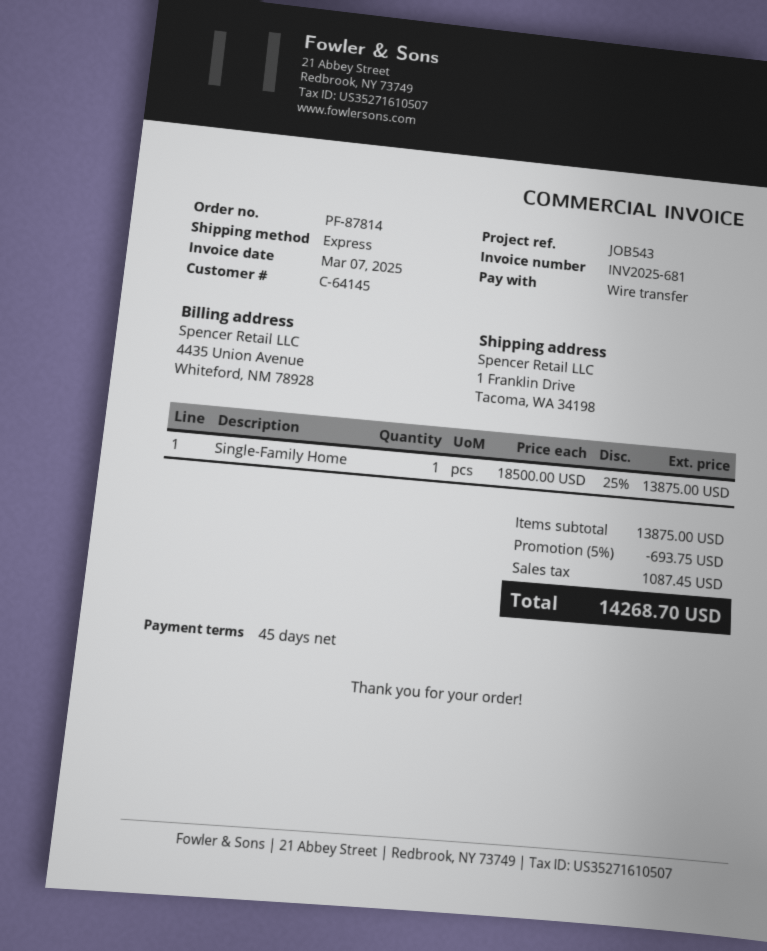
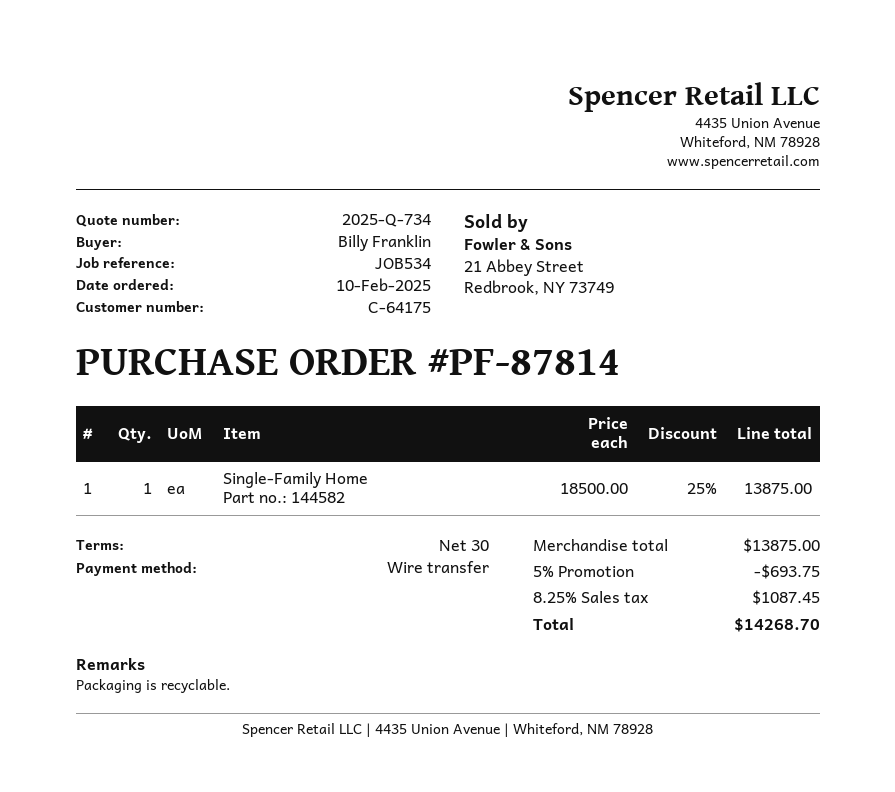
payment terms: 45 days -> 30 days
customer number: C-64145 -> C-64175
reference: JOB543 -> JOB534

